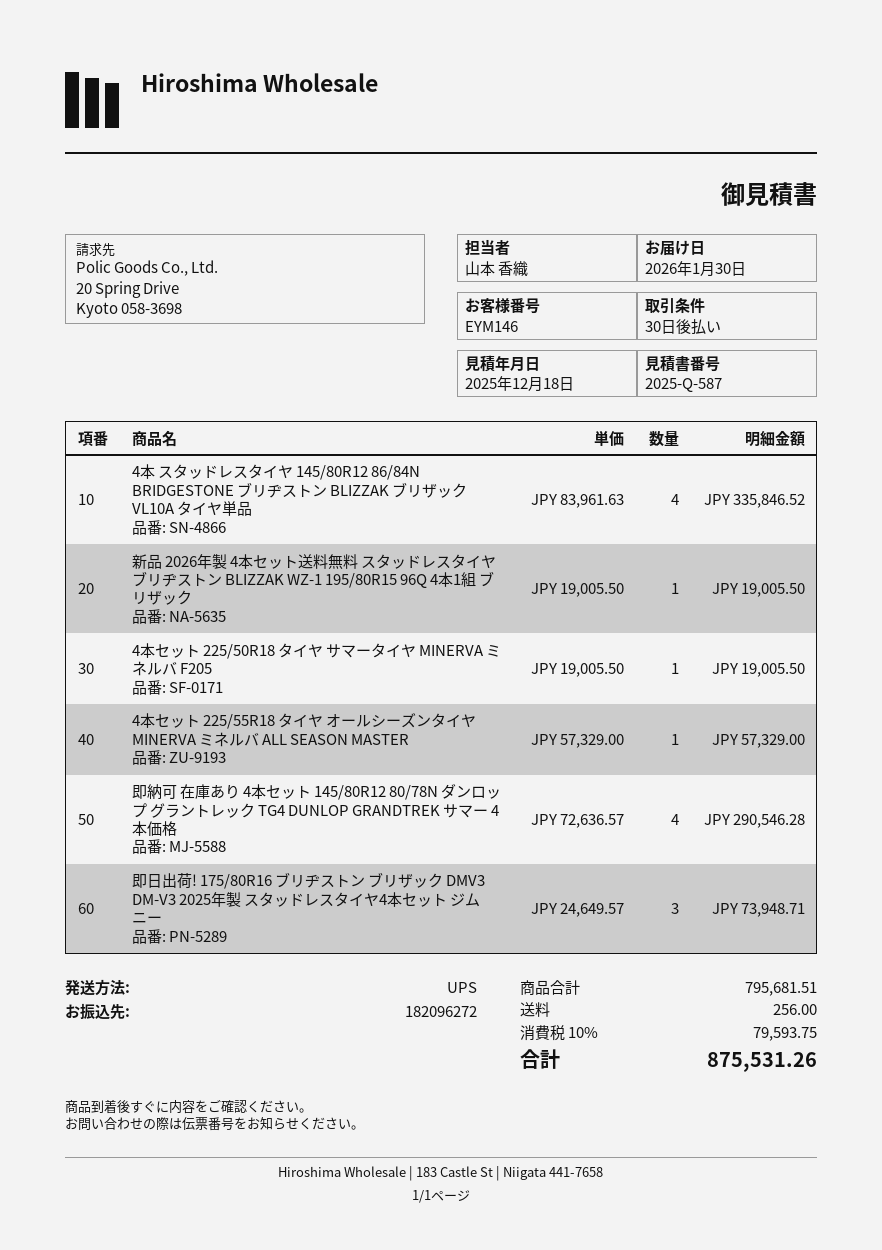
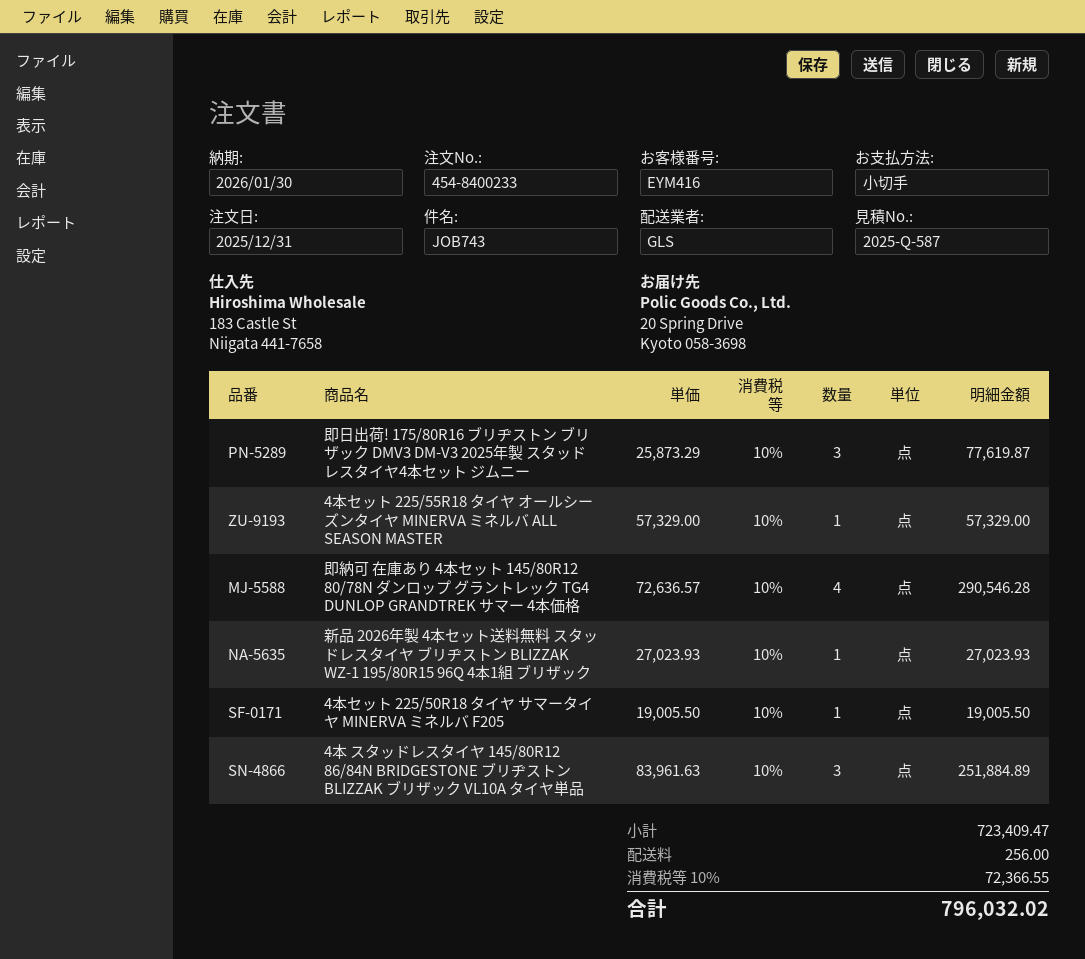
customer number: EYM146 -> EYM416
shipping method: UPS -> GLS
4本 スタッドレスタイヤ 145/80R12 86/84N BRIDGESTONE ブリヂストン BLIZZAK ブリザック VL10A タイヤ単品: 4 x 83961.63 = 335846.52 -> 3 x 83961.63 = 251884.89
新品 2026年製 4本セット送料無料 スタッドレスタイヤ ブリヂストン BLIZZAK WZ-1 195/80R15 96Q 4本1組 ブリザック: 1 x 19005.50 = 19005.50 -> 1 x 27023.93 = 27023.93
即日出荷! 175/80R16 ブリヂストン ブリザック DMV3 DM-V3 2025年製 スタッドレスタイヤ4本セット ジムニー: 3 x 24649.57 = 73948.71 -> 3 x 25873.29 = 77619.87
subtotal: 795681.51 -> 723409.47
tax: 10% = 79593.75 -> 10% = 72366.55
total: 875531.26 -> 796032.02

